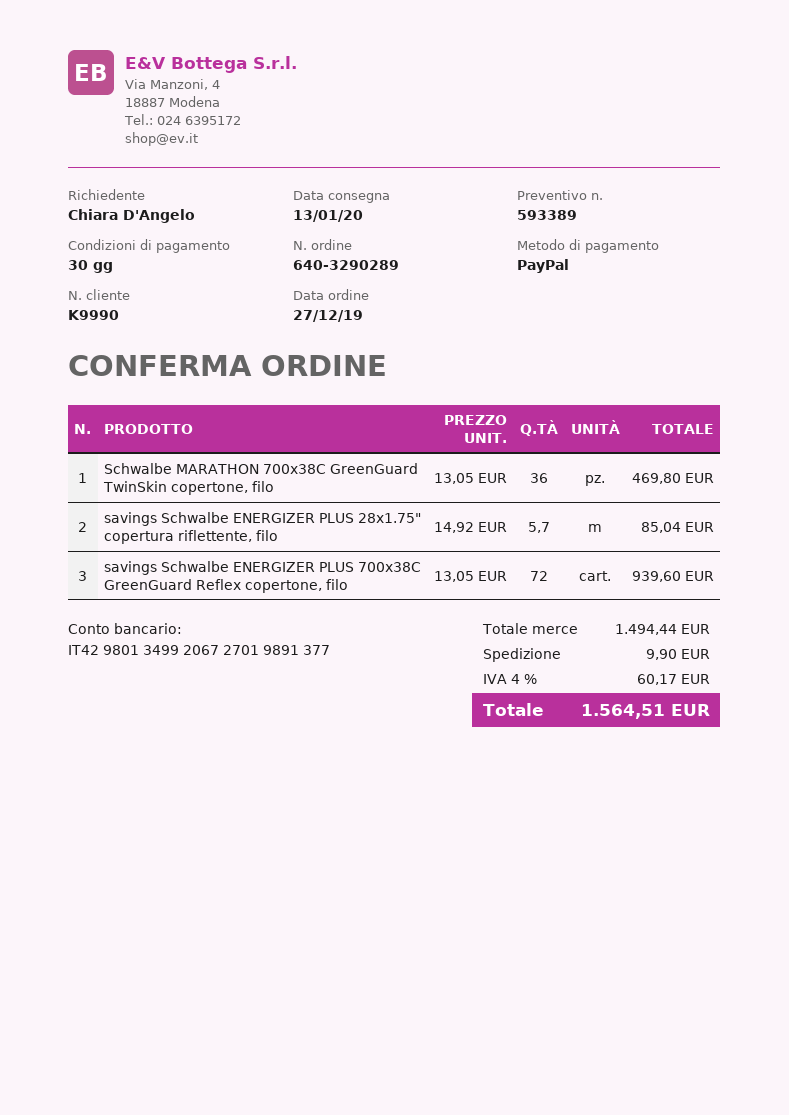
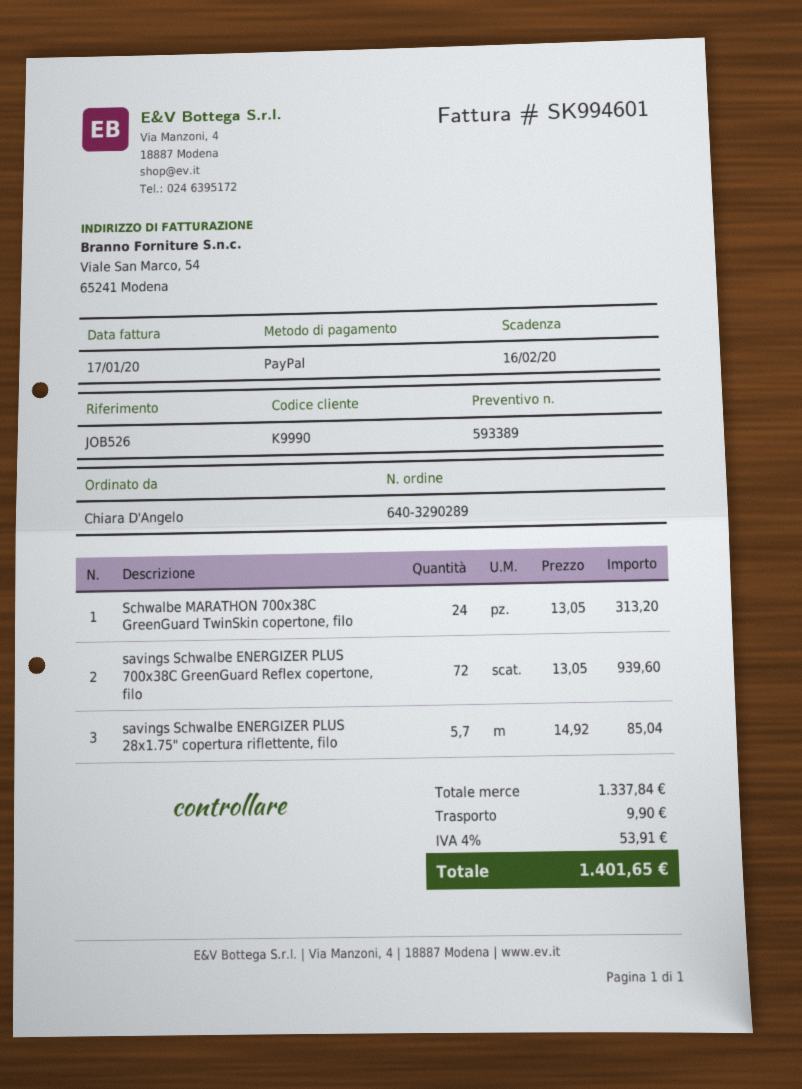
Schwalbe MARATHON 700x38C GreenGuard TwinSkin copertone, filo: 36 x 13.05 = 469.80 -> 24 x 13.05 = 313.20
subtotal: 1494.44 -> 1337.84
tax: 4% = 60.17 -> 4% = 53.91
total: 1564.51 -> 1401.65

